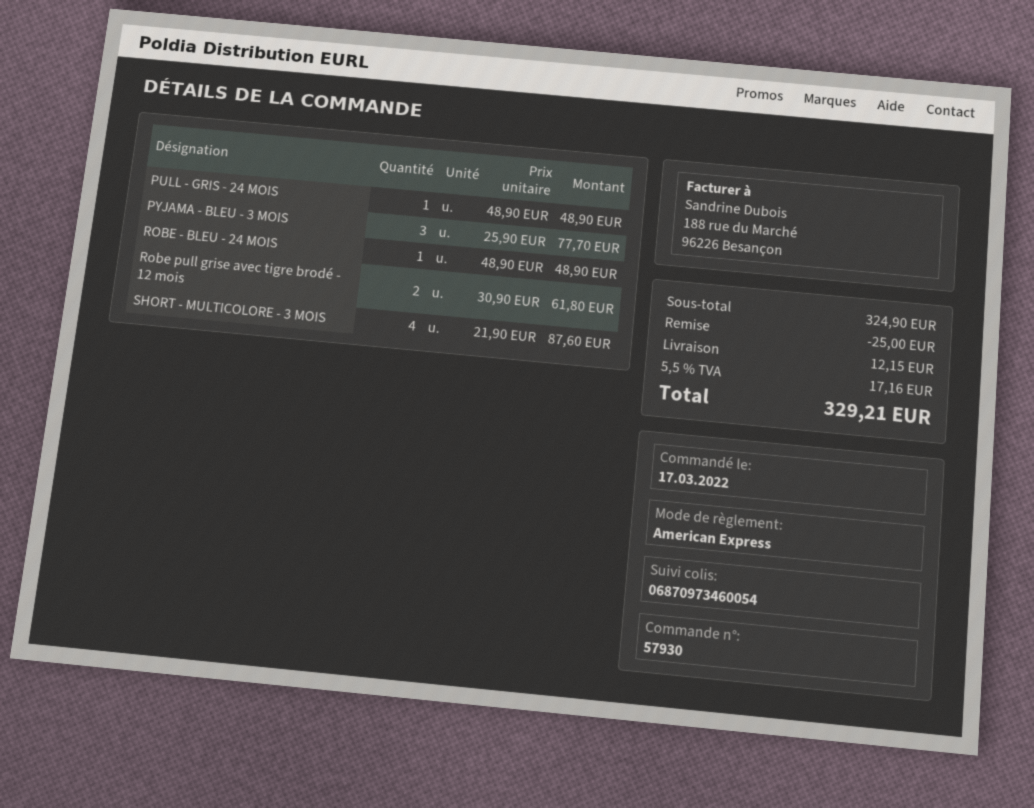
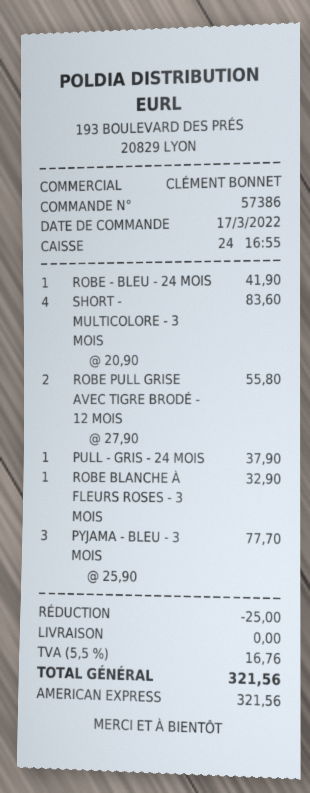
order number: 57930 -> 57386
PULL - GRIS - 24 MOIS: 1 x 48.90 = 48.90 -> 1 x 37.90 = 37.90
ROBE - BLEU - 24 MOIS: 1 x 48.90 = 48.90 -> 1 x 41.90 = 41.90
Robe pull grise avec tigre brodé - 12 mois: 2 x 30.90 = 61.80 -> 2 x 27.90 = 55.80
SHORT - MULTICOLORE - 3 MOIS: 4 x 21.90 = 87.60 -> 4 x 20.90 = 83.60
ROBE BLANCHE À FLEURS ROSES - 3 MOIS: none -> 1 x 32.90 = 32.90
shipping: 12.15 -> 0.00
tax: 5.5% = 17.16 -> 5.5% = 16.76
total: 329.21 -> 321.56

